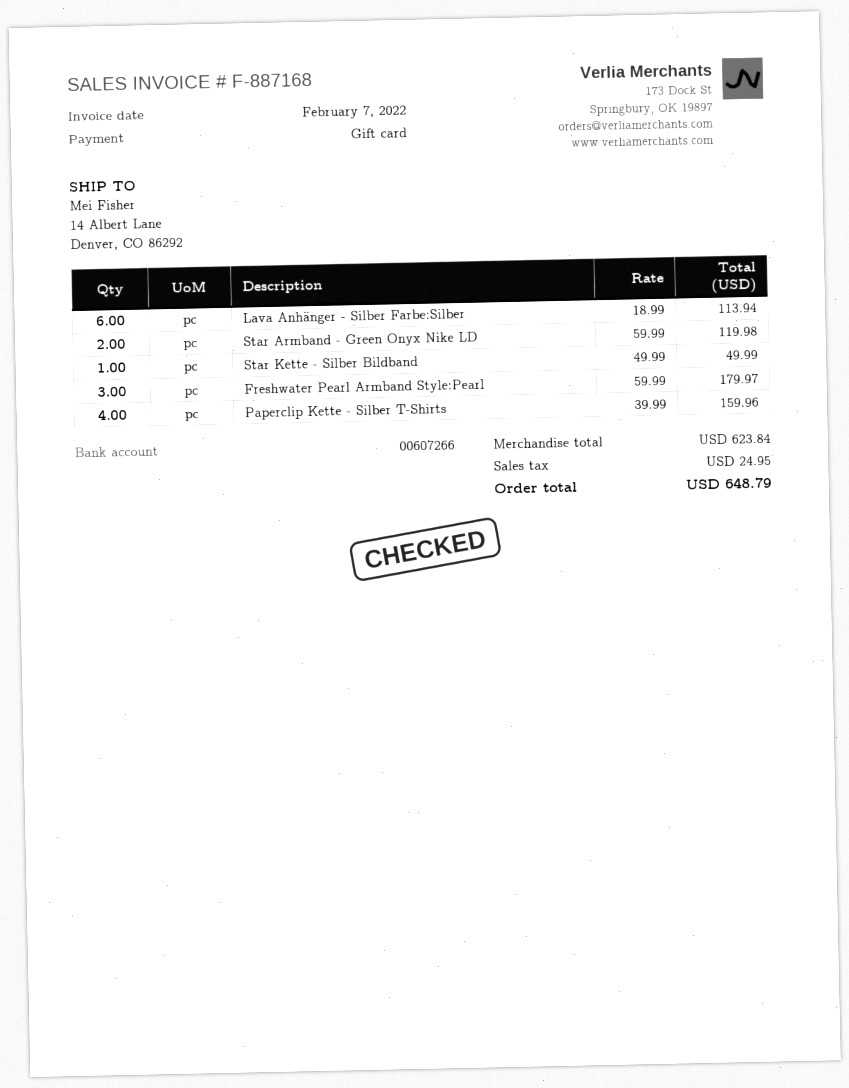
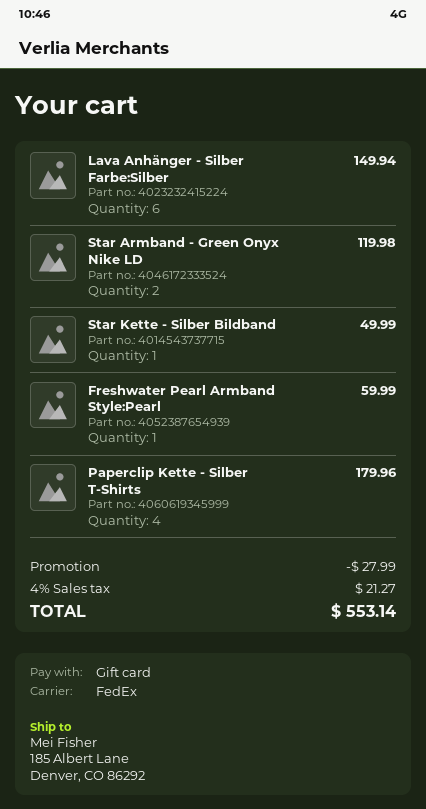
ship to: 14 Albert Lane, Denver, CO 86292 -> 185 Albert Lane, Denver, CO 86292
Lava Anhänger - Silber Farbe:Silber: 6 for 113.94 -> 6 for 149.94
Freshwater Pearl Armband Style:Pearl: 3 for 179.97 -> 1 for 59.99
Paperclip Kette - Silber T-Shirts: 4 for 159.96 -> 4 for 179.96
discount: none -> 27.99
tax: 24.95 -> 21.27
total: 648.79 -> 553.14

